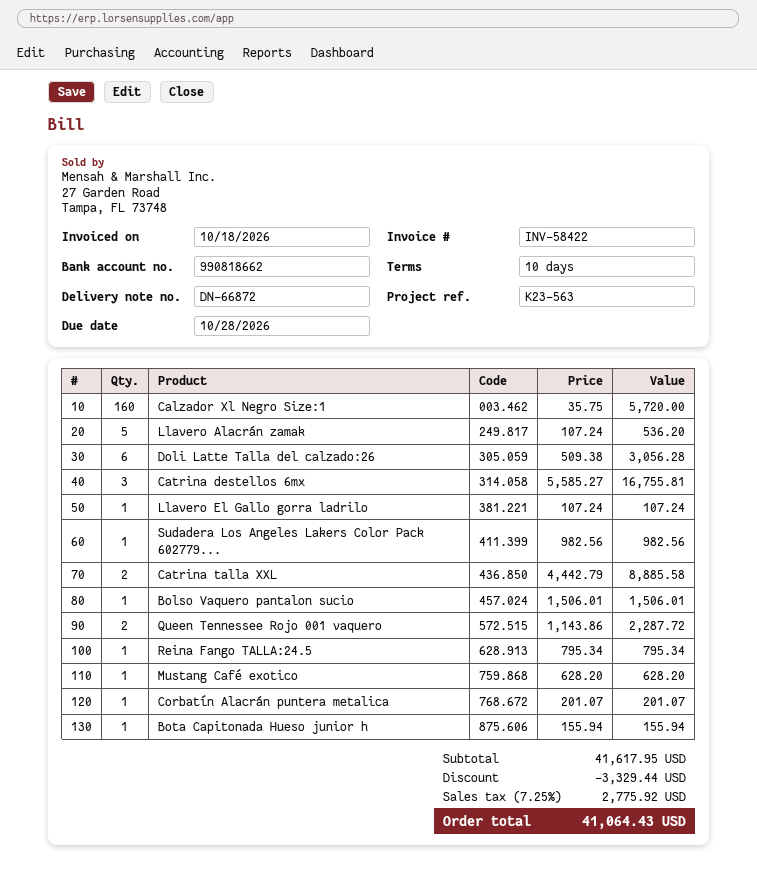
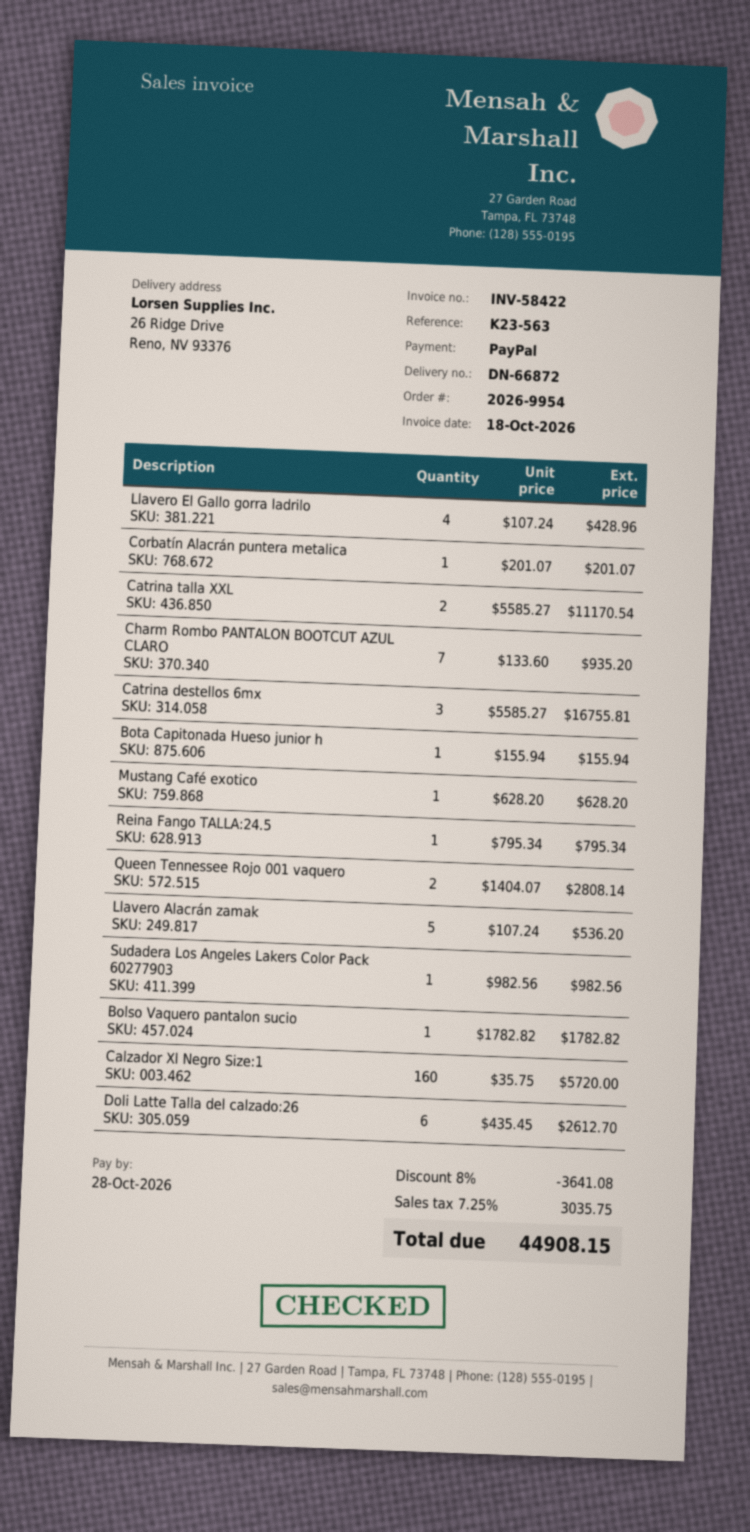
Doli Latte Talla del calzado:26: 6 x 509.38 = 3056.28 -> 6 x 435.45 = 2612.70
Llavero El Gallo gorra ladrilo: 1 x 107.24 = 107.24 -> 4 x 107.24 = 428.96
Catrina talla XXL: 2 x 4442.79 = 8885.58 -> 2 x 5585.27 = 11170.54
Bolso Vaquero pantalon sucio: 1 x 1506.01 = 1506.01 -> 1 x 1782.82 = 1782.82
Queen Tennessee Rojo 001 vaquero: 2 x 1143.86 = 2287.72 -> 2 x 1404.07 = 2808.14
Charm Rombo PANTALON BOOTCUT AZUL CLARO: none -> 7 x 133.60 = 935.20
discount: 3329.44 -> 3641.08
tax: 7.25% = 2775.92 -> 7.25% = 3035.75
total: 41064.43 -> 44908.15

